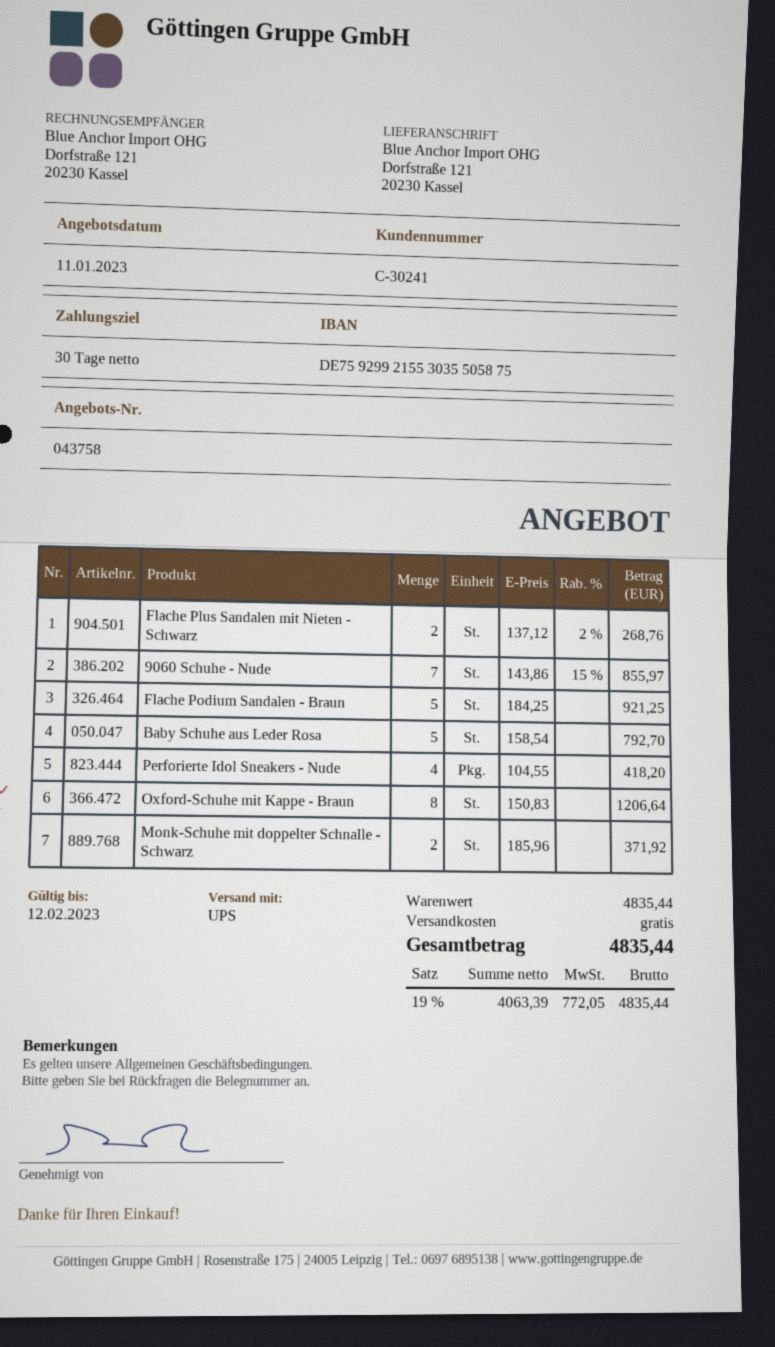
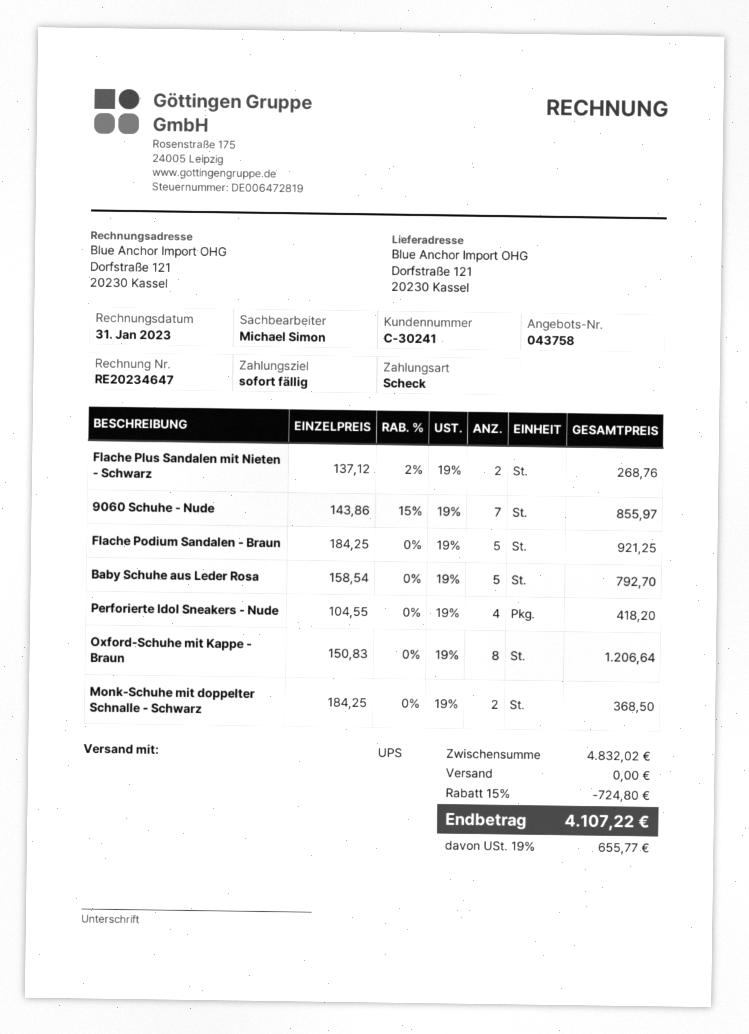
payment terms: 30 days -> on receipt
Monk-Schuhe mit doppelter Schnalle - Schwarz: 2 x 185.96 = 371.92 -> 2 x 184.25 = 368.50
subtotal: 4835.44 -> 4832.02
discount: none -> 15% = 724.80
tax: 19% = 772.05 -> 19% = 655.77
total: 4835.44 -> 4107.22

